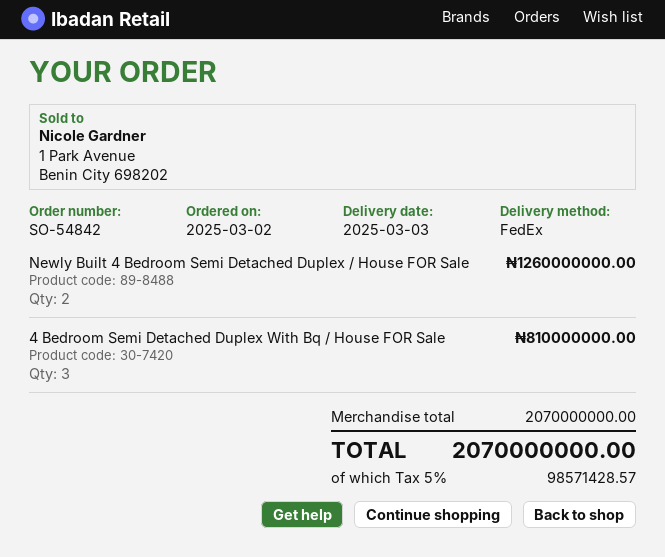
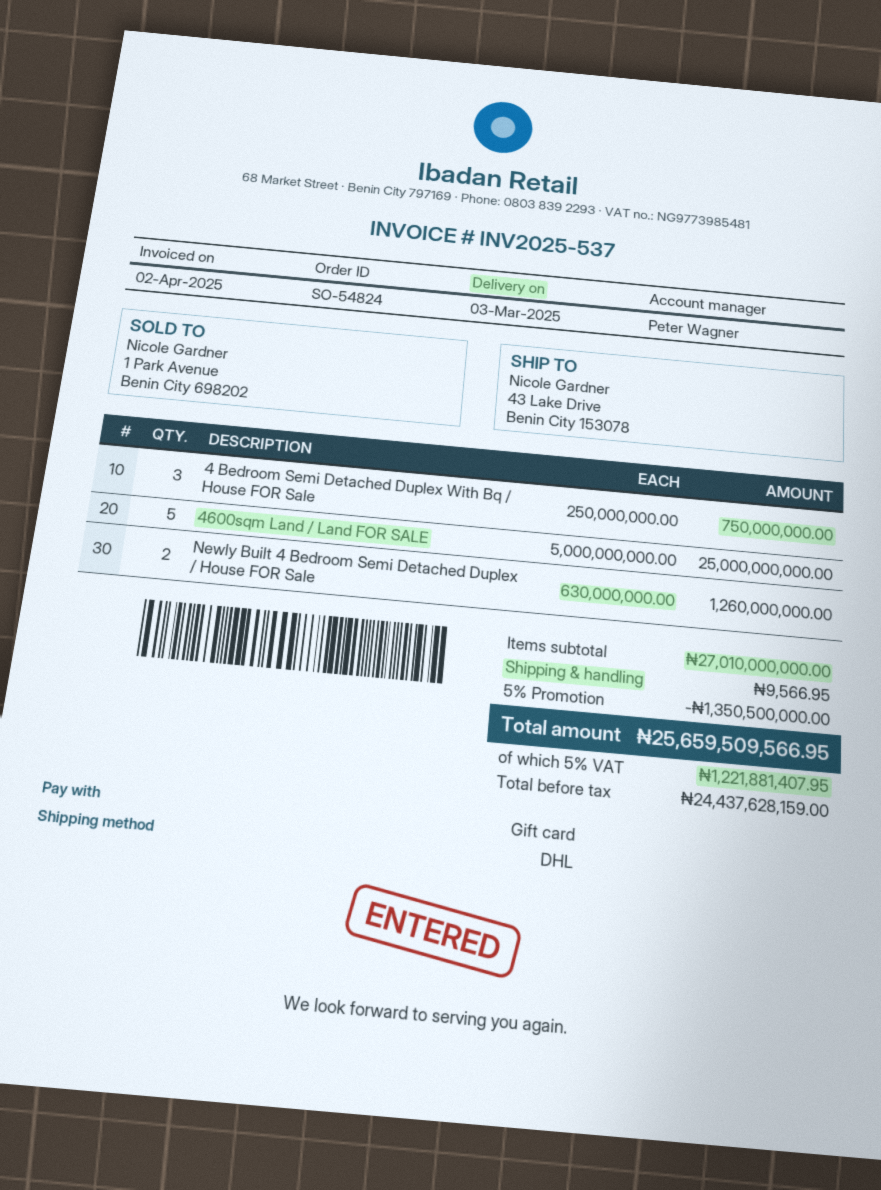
order number: SO-54842 -> SO-54824
shipping method: FedEx -> DHL
4 Bedroom Semi Detached Duplex With Bq / House FOR Sale: 3 for 810000000.00 -> 3 for 750000000.00
4600sqm Land / Land FOR SALE: none -> 5 for 25000000000.00
subtotal: 2070000000.00 -> 27010000000.00
discount: none -> 5% = 1350500000.00
shipping: none -> 9566.95
tax: 5% = 98571428.57 -> 5% = 1221881407.95
total: 2070000000.00 -> 25659509566.95

